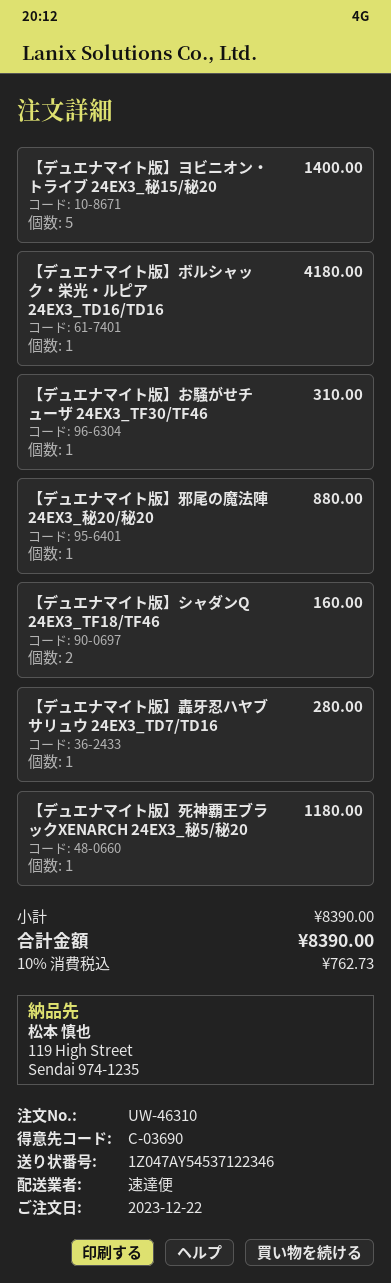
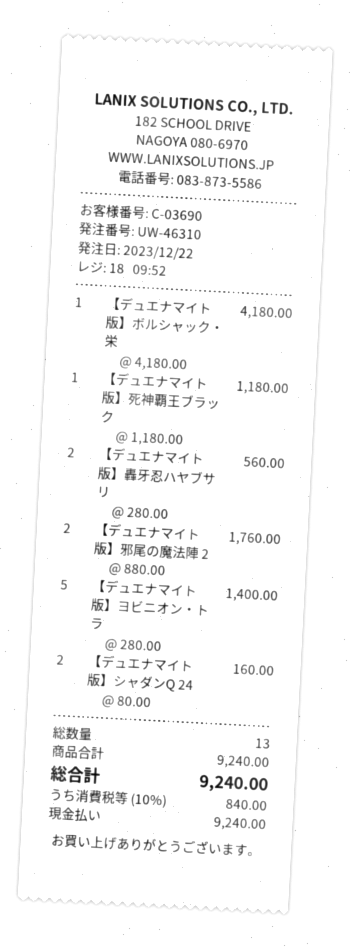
【デュエナマイト版】お騒がせチューザ 24EX3_TF30/TF46: 1 for 310.00 -> none
【デュエナマイト版】邪尾の魔法陣 24EX3_秘20/秘20: 1 for 880.00 -> 2 for 1760.00
【デュエナマイト版】轟牙忍ハヤブサリュウ 24EX3_TD7/TD16: 1 for 280.00 -> 2 for 560.00
subtotal: 8390.00 -> 9240.00
tax: 10% = 762.73 -> 10% = 840.00
total: 8390.00 -> 9240.00

